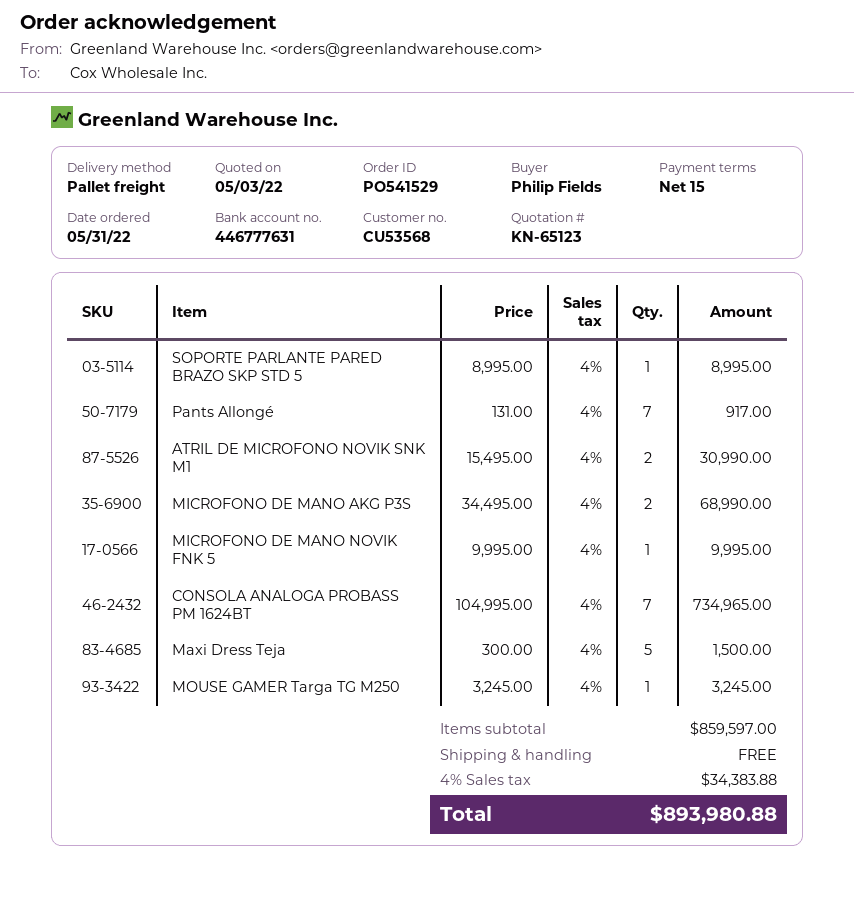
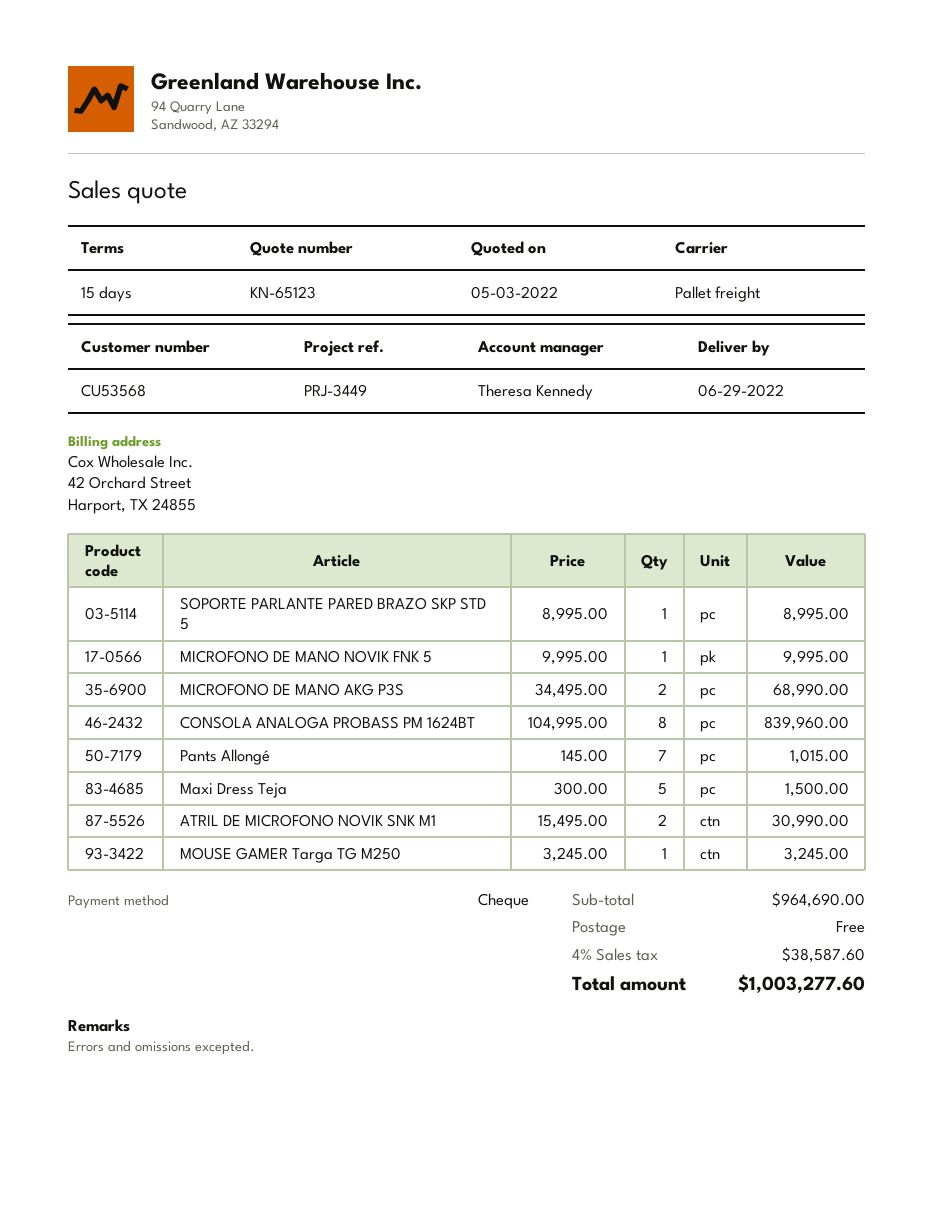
Pants Allongé: 7 x 131.00 = 917.00 -> 7 x 145.00 = 1015.00
CONSOLA ANALOGA PROBASS PM 1624BT: 7 x 104995.00 = 734965.00 -> 8 x 104995.00 = 839960.00
subtotal: 859597.00 -> 964690.00
tax: 4% = 34383.88 -> 4% = 38587.60
total: 893980.88 -> 1003277.60

